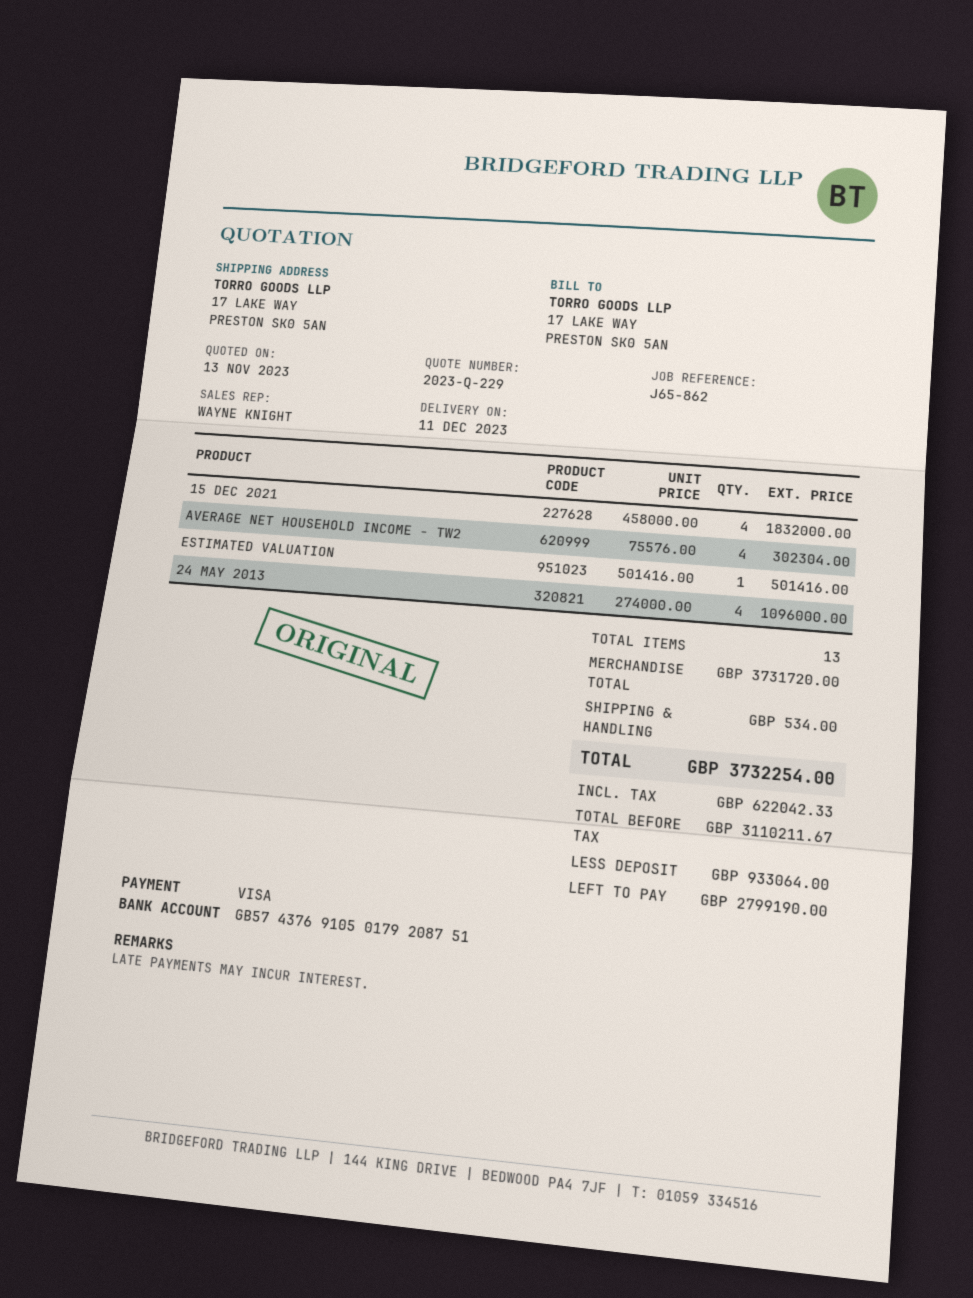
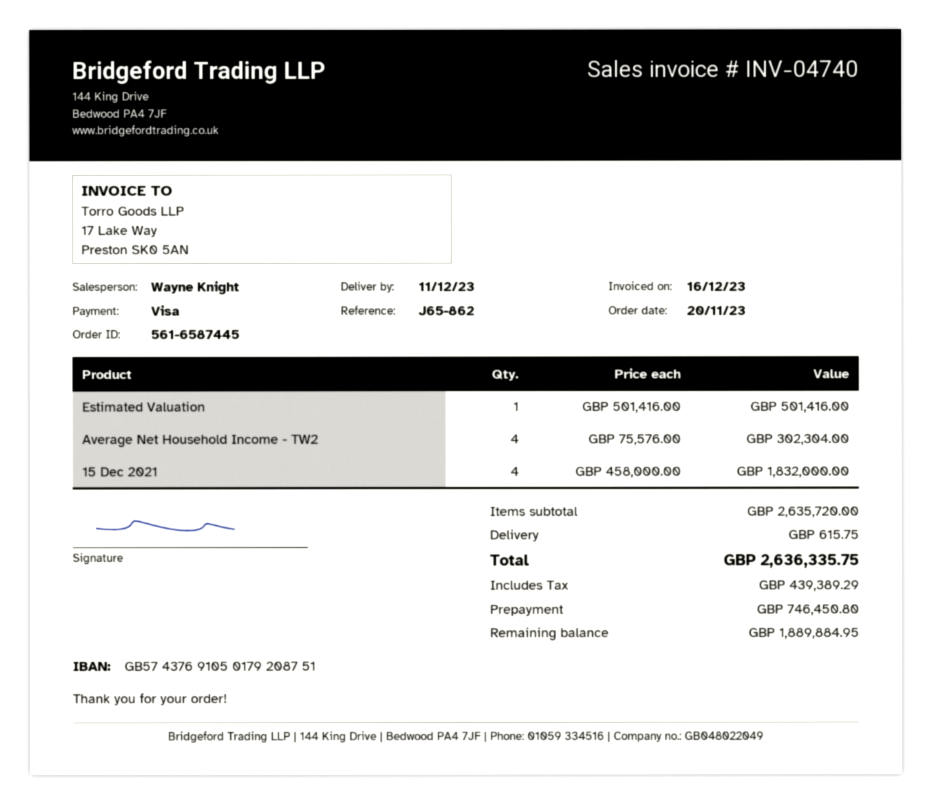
24 MAY 2013: 4 x 274000.00 = 1096000.00 -> none
subtotal: 3731720.00 -> 2635720.00
shipping: 534.00 -> 615.75
tax: 622042.33 -> 439389.29
total: 3732254.00 -> 2636335.75
deposit: 933064.00 -> 746450.80
balance: 2799190.00 -> 1889884.95

